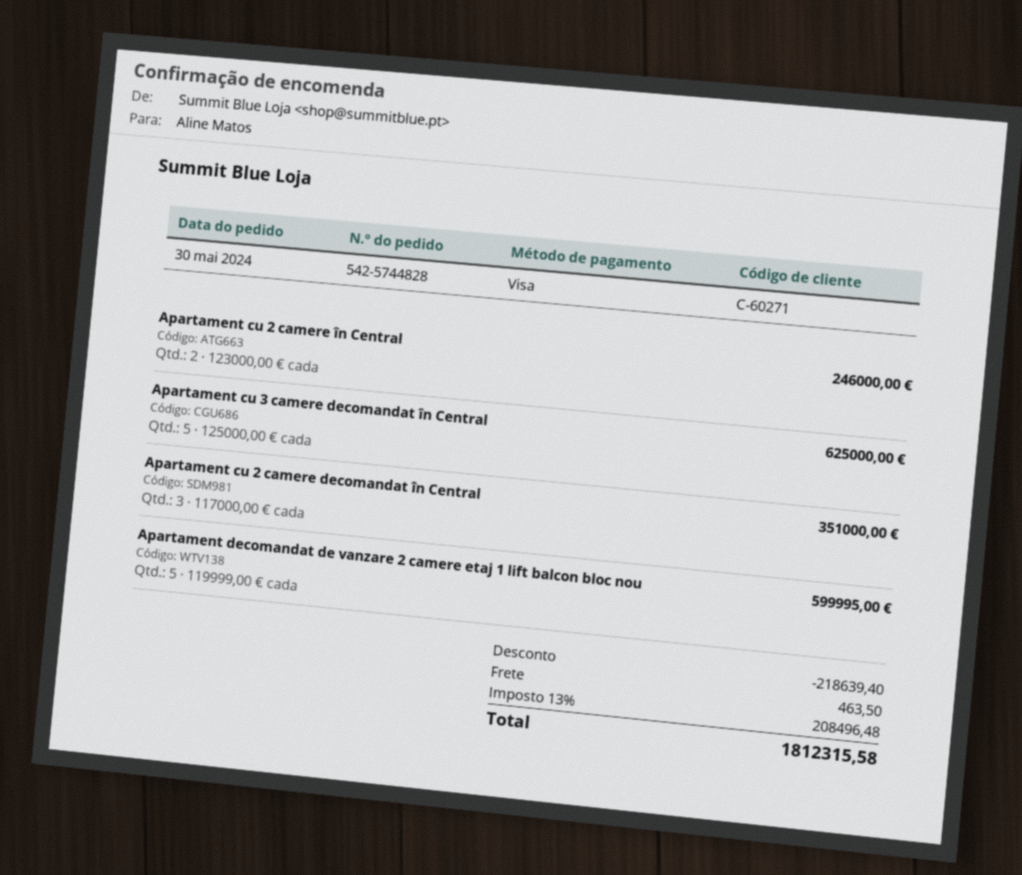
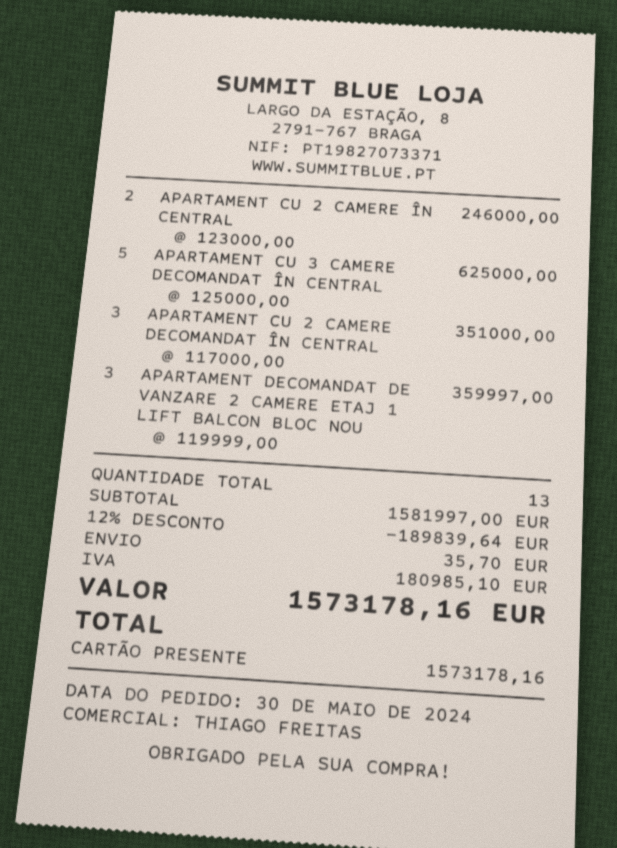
payment method: Visa -> gift card
Apartament decomandat de vanzare 2 camere etaj 1 lift balcon bloc nou: 5 x 119999.00 = 599995.00 -> 3 x 119999.00 = 359997.00
discount: 218639.40 -> 189839.64
shipping: 463.50 -> 35.70
tax: 208496.48 -> 180985.10
total: 1812315.58 -> 1573178.16

